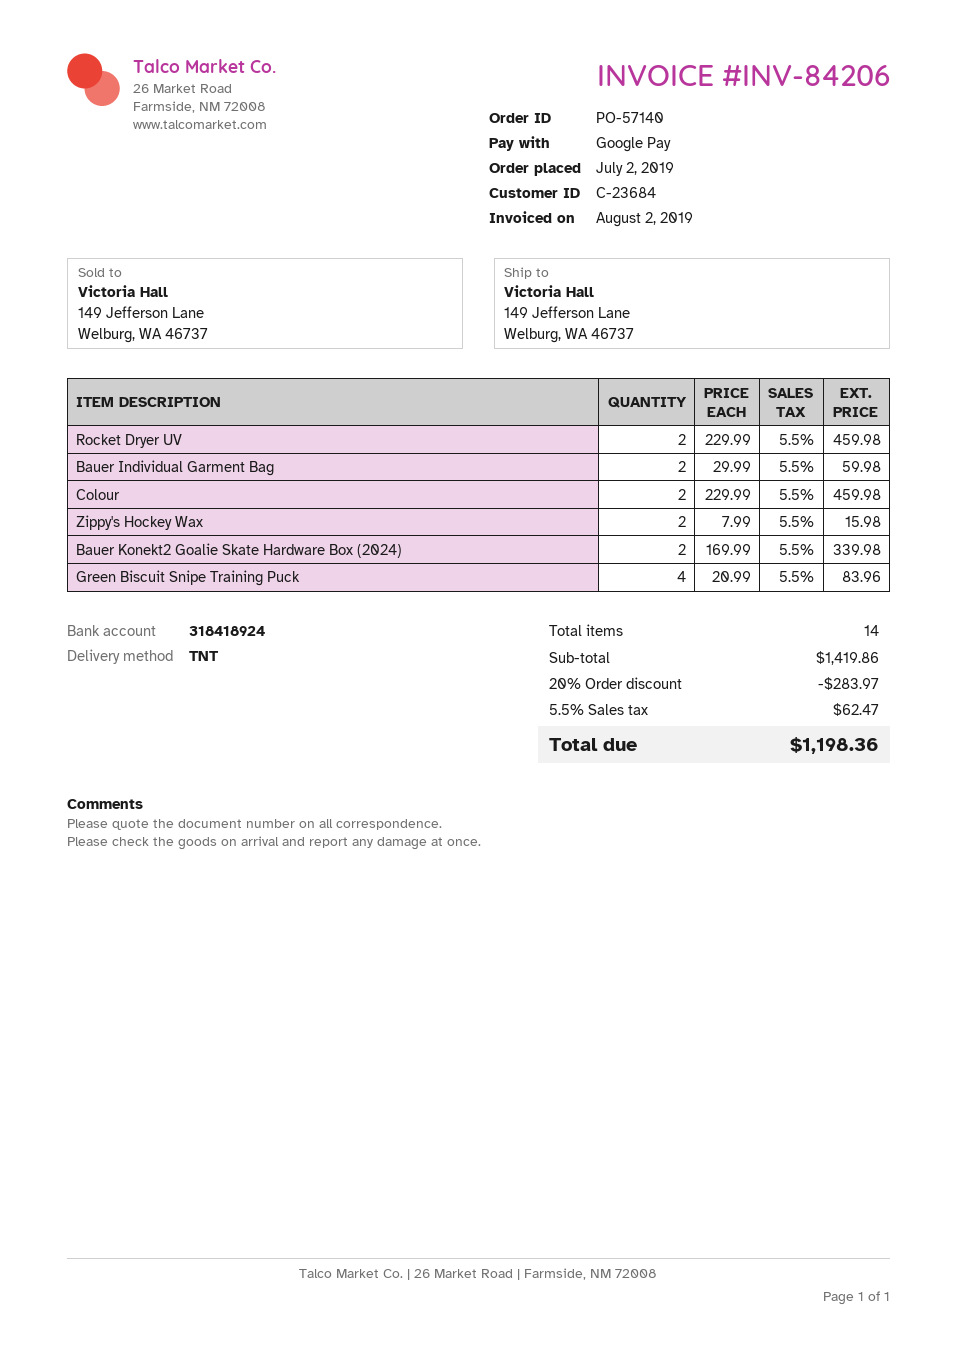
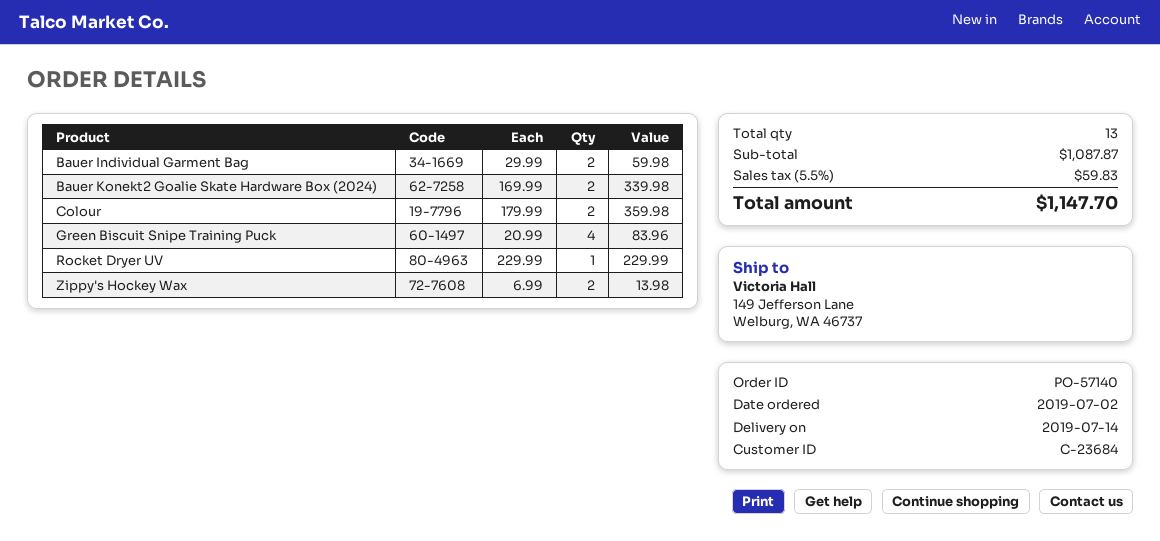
Rocket Dryer UV: 2 x 229.99 = 459.98 -> 1 x 229.99 = 229.99
Colour: 2 x 229.99 = 459.98 -> 2 x 179.99 = 359.98
Zippy's Hockey Wax: 2 x 7.99 = 15.98 -> 2 x 6.99 = 13.98
total quantity: 14 -> 13
subtotal: 1419.86 -> 1087.87
discount: 20% = 283.97 -> none
tax: 5.5% = 62.47 -> 5.5% = 59.83
total: 1198.36 -> 1147.70

